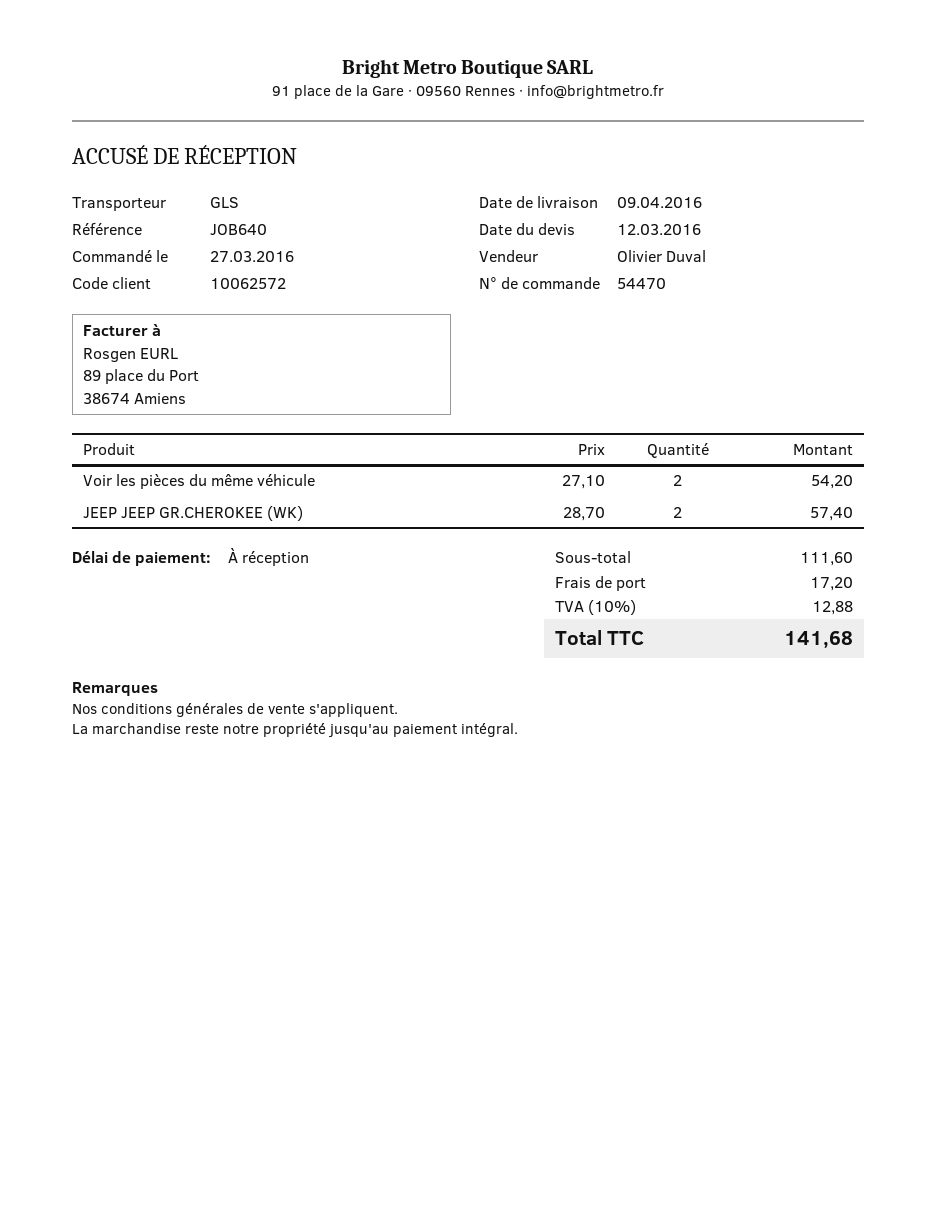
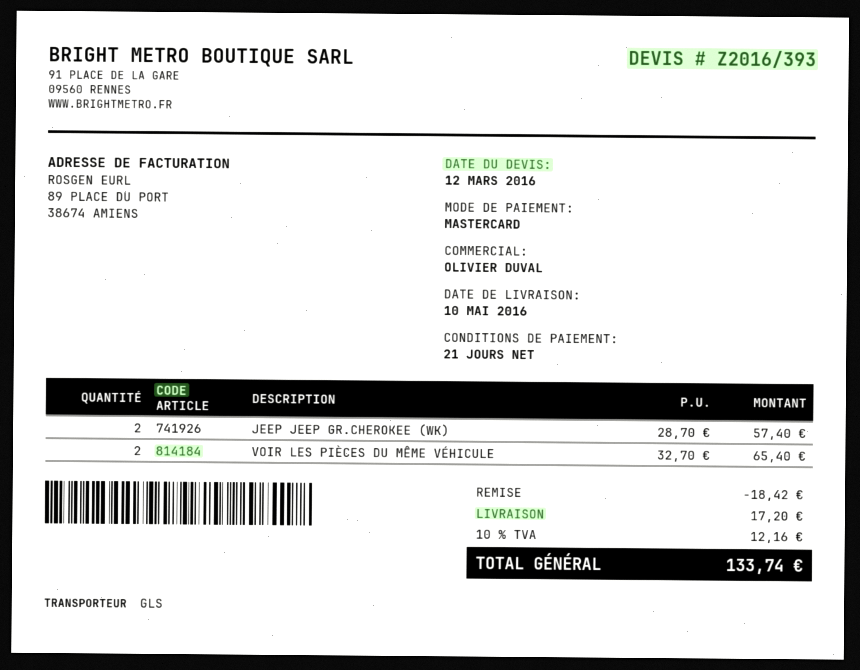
delivery date: 2016-04-09 -> 2016-05-10
payment terms: on receipt -> 21 days
Voir les pièces du même véhicule: 2 x 27.10 = 54.20 -> 2 x 32.70 = 65.40
discount: none -> 18.42
tax: 10% = 12.88 -> 10% = 12.16
total: 141.68 -> 133.74

